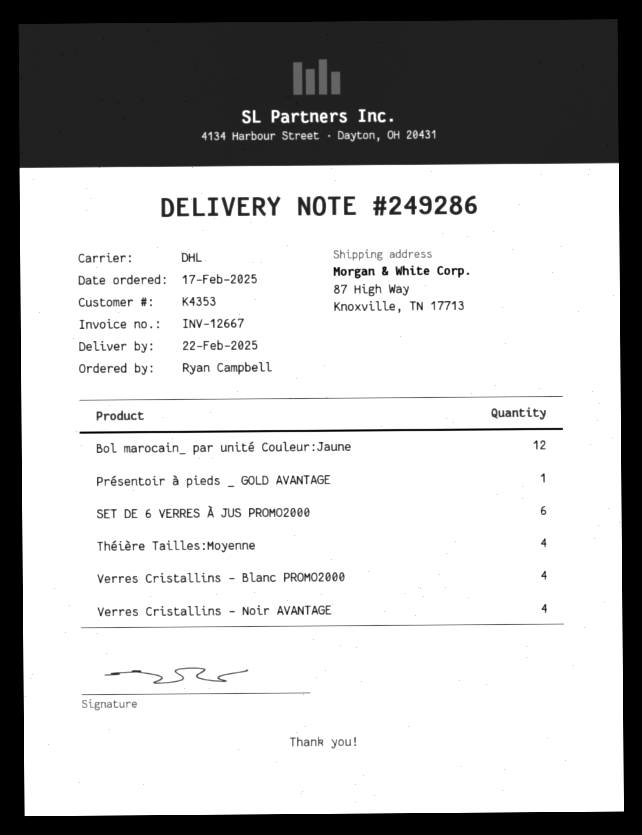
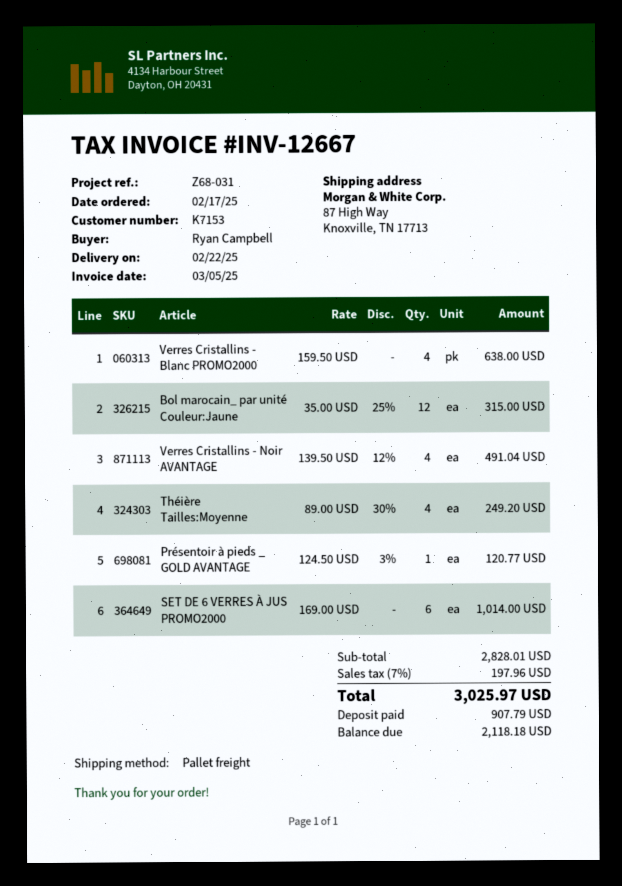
customer number: K4353 -> K7153
shipping method: DHL -> pallet freight

